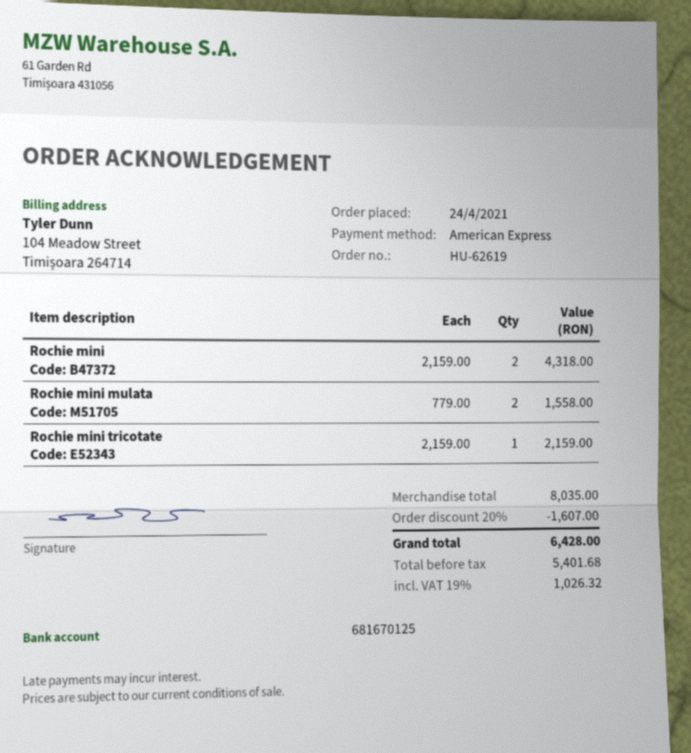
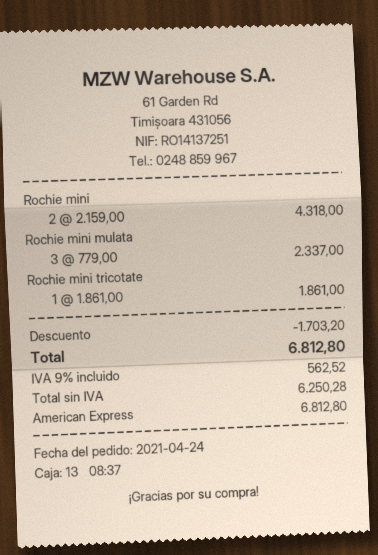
Rochie mini mulata: 2 x 779.00 = 1558.00 -> 3 x 779.00 = 2337.00
Rochie mini tricotate: 1 x 2159.00 = 2159.00 -> 1 x 1861.00 = 1861.00
discount: 1607.00 -> 1703.20
net: 5401.68 -> 6250.28
tax: 19% = 1026.32 -> 9% = 562.52
total: 6428.00 -> 6812.80

